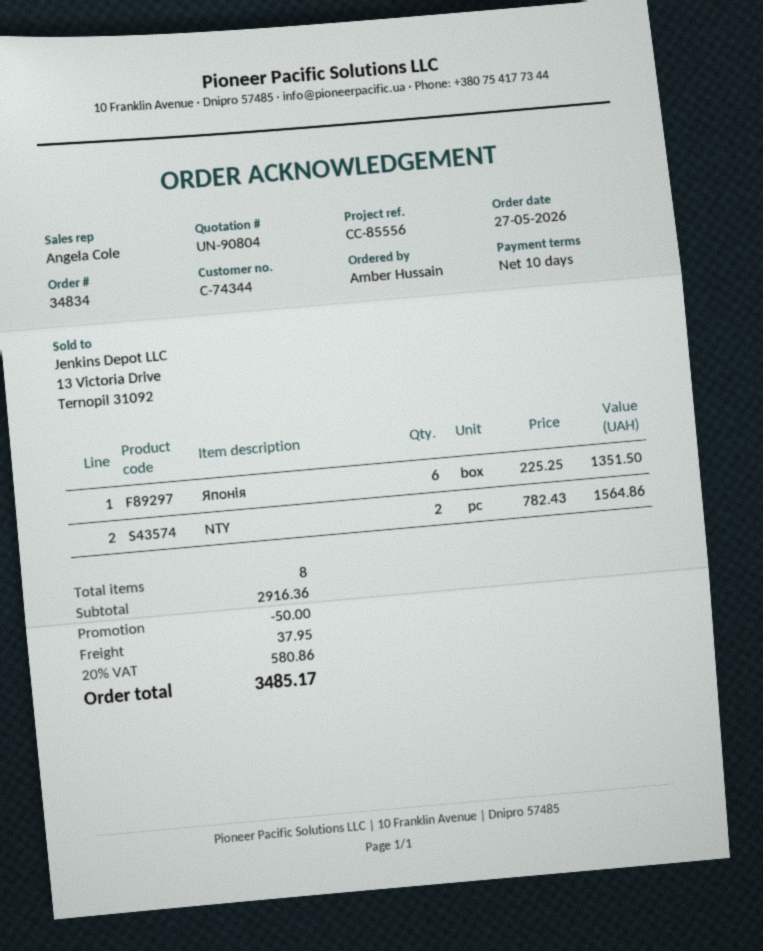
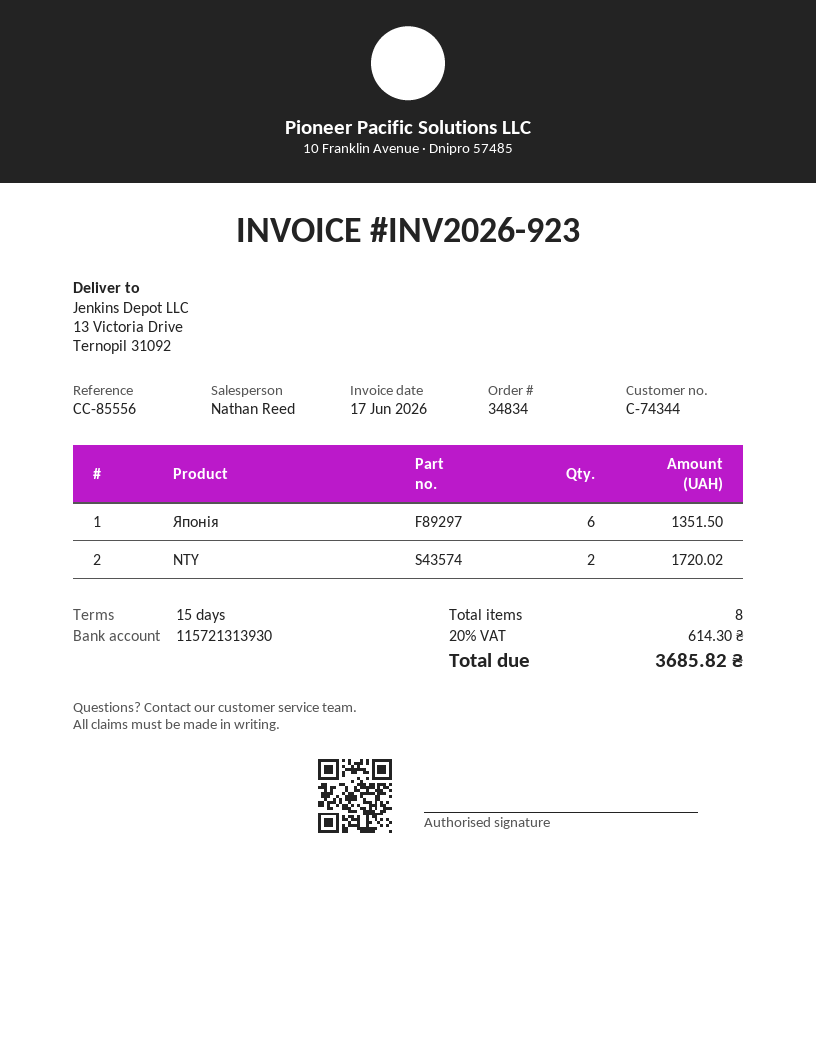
payment terms: 10 days -> 15 days
sales rep: Angela Cole -> Nathan Reed
NTY: 2 for 1564.86 -> 2 for 1720.02
discount: 50.00 -> none
shipping: 37.95 -> none
tax: 20% = 580.86 -> 20% = 614.30
total: 3485.17 -> 3685.82

